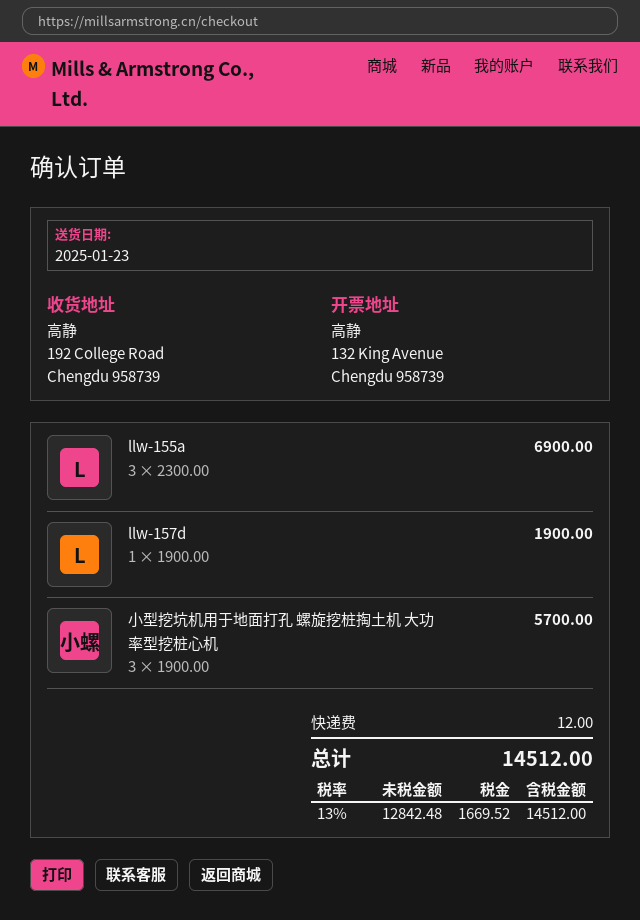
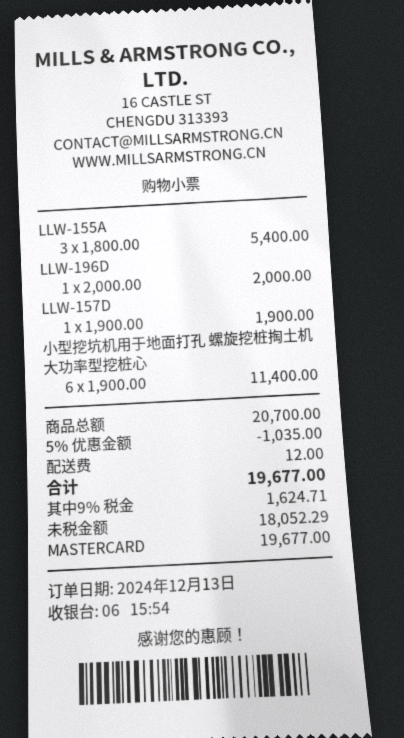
llw-155a: 3 x 2300.00 = 6900.00 -> 3 x 1800.00 = 5400.00
小型挖坑机用于地面打孔 螺旋挖桩掏土机 大功率型挖桩心机: 3 x 1900.00 = 5700.00 -> 6 x 1900.00 = 11400.00
LLW-196D: none -> 1 x 2000.00 = 2000.00
discount: none -> 5% = 1035.00
net: 12842.48 -> 18052.29
tax: 13% = 1669.52 -> 9% = 1624.71
total: 14512.00 -> 19677.00

